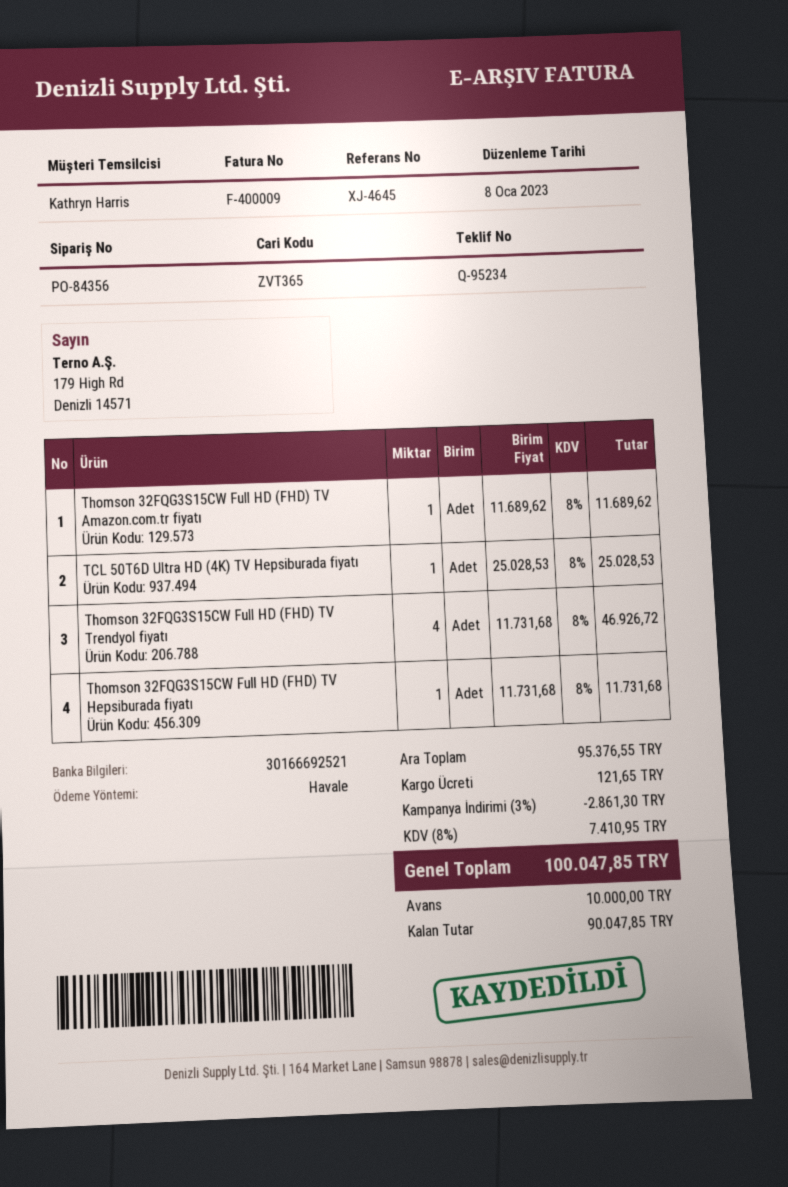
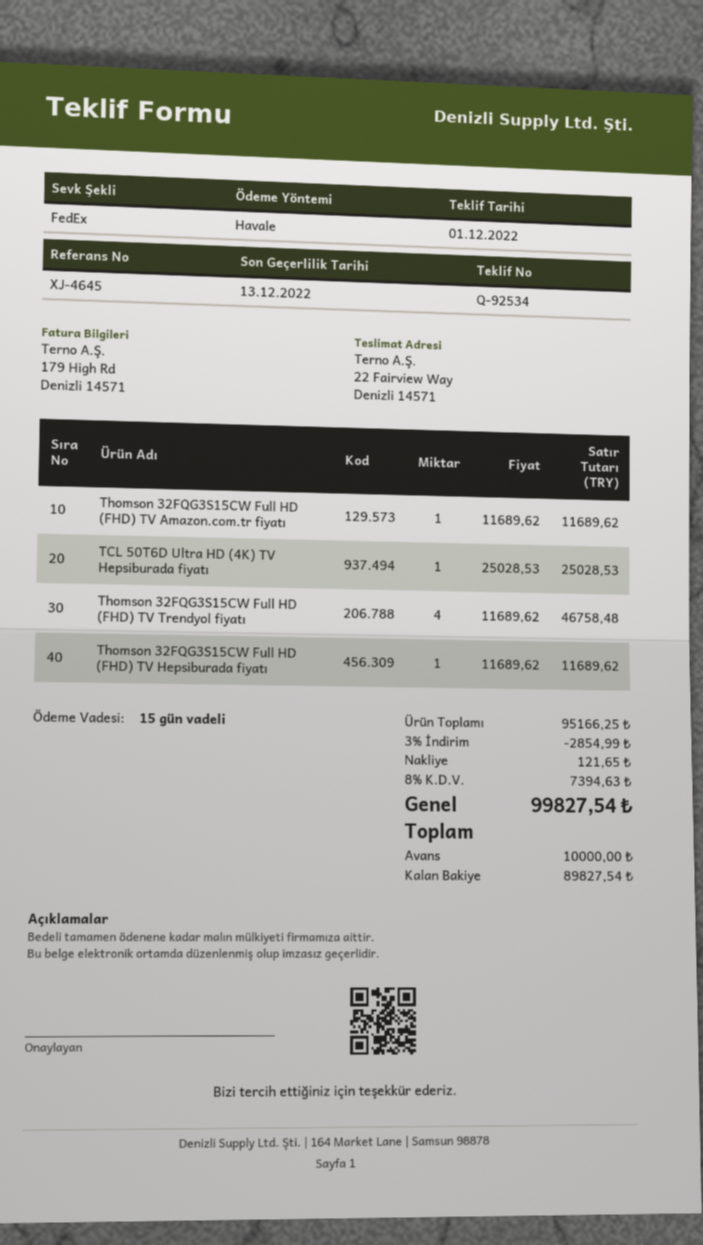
quote number: Q-95234 -> Q-92534
Thomson 32FQG3S15CW Full HD (FHD) TV Trendyol fiyatı: 4 x 11731.68 = 46926.72 -> 4 x 11689.62 = 46758.48
Thomson 32FQG3S15CW Full HD (FHD) TV Hepsiburada fiyatı: 1 x 11731.68 = 11731.68 -> 1 x 11689.62 = 11689.62
subtotal: 95376.55 -> 95166.25
discount: 3% = 2861.30 -> 3% = 2854.99
tax: 8% = 7410.95 -> 8% = 7394.63
total: 100047.85 -> 99827.54
balance: 90047.85 -> 89827.54

